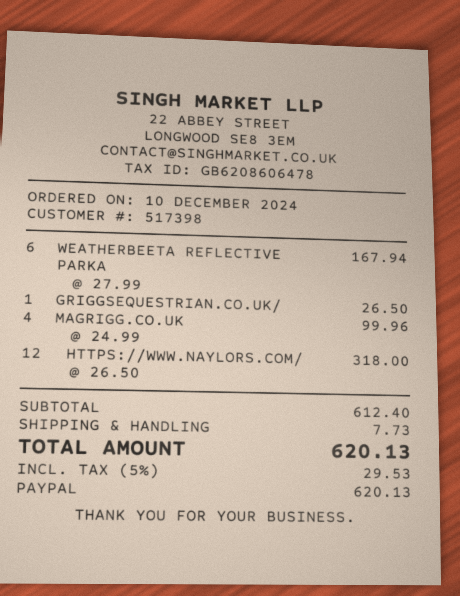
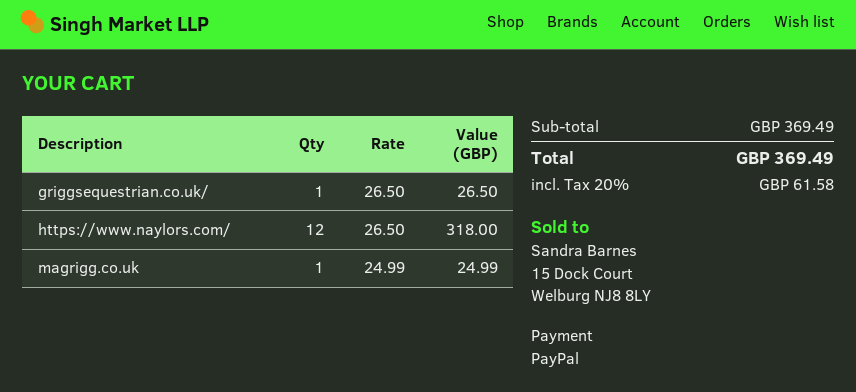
WEATHERBEETA REFLECTIVE PARKA: 6 x 27.99 = 167.94 -> none
MAGRIGG.CO.UK: 4 x 24.99 = 99.96 -> 1 x 24.99 = 24.99
subtotal: 612.40 -> 369.49
shipping: 7.73 -> none
tax: 5% = 29.53 -> 20% = 61.58
total: 620.13 -> 369.49

